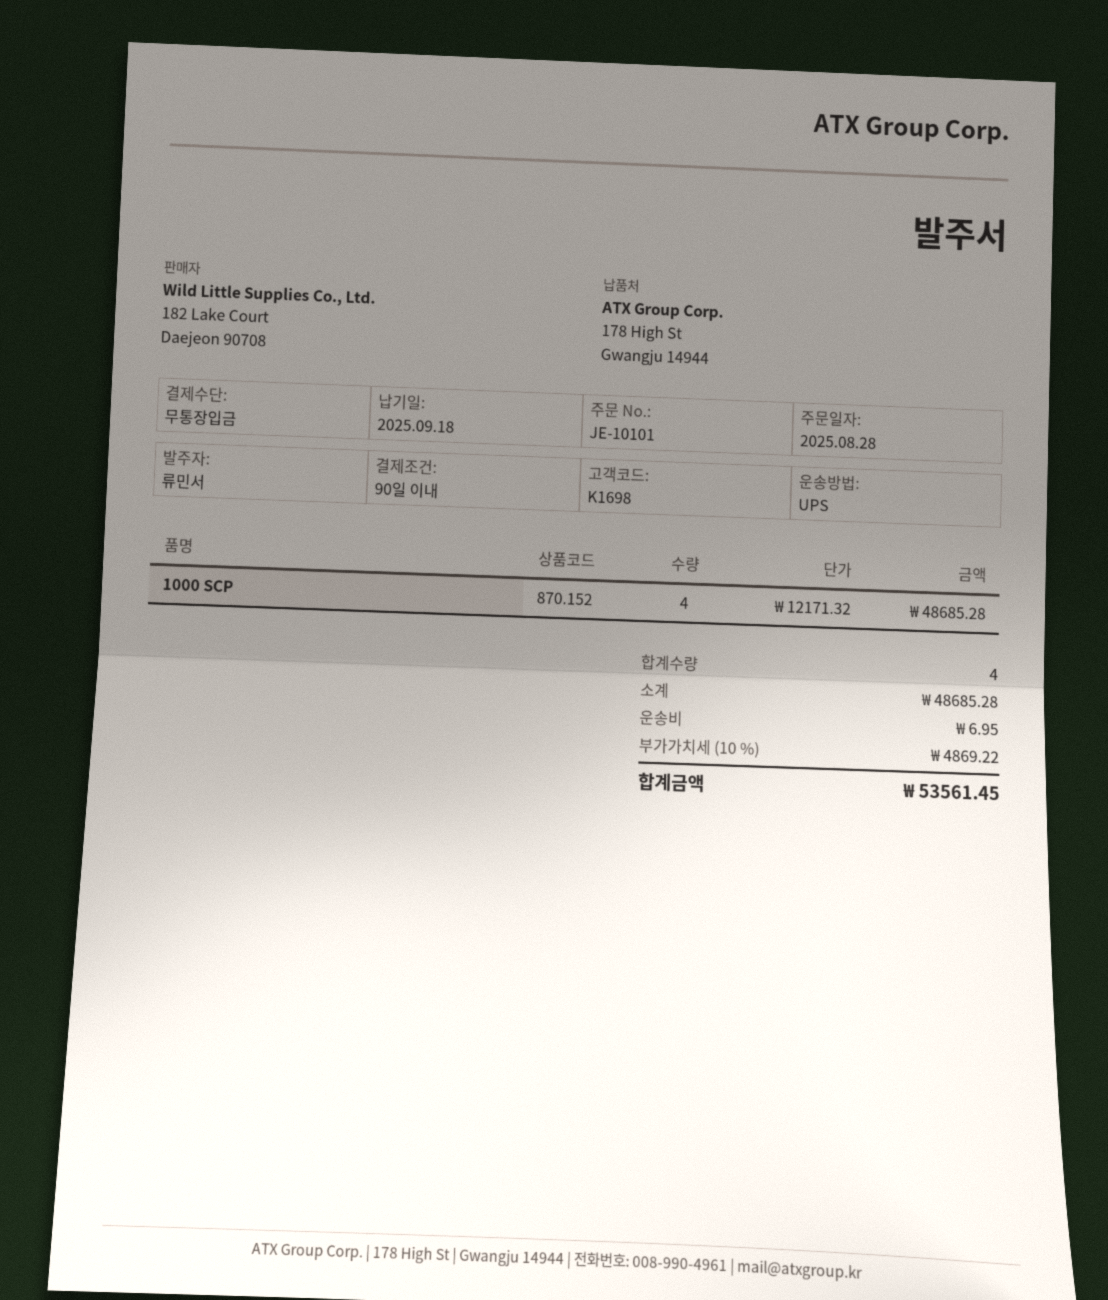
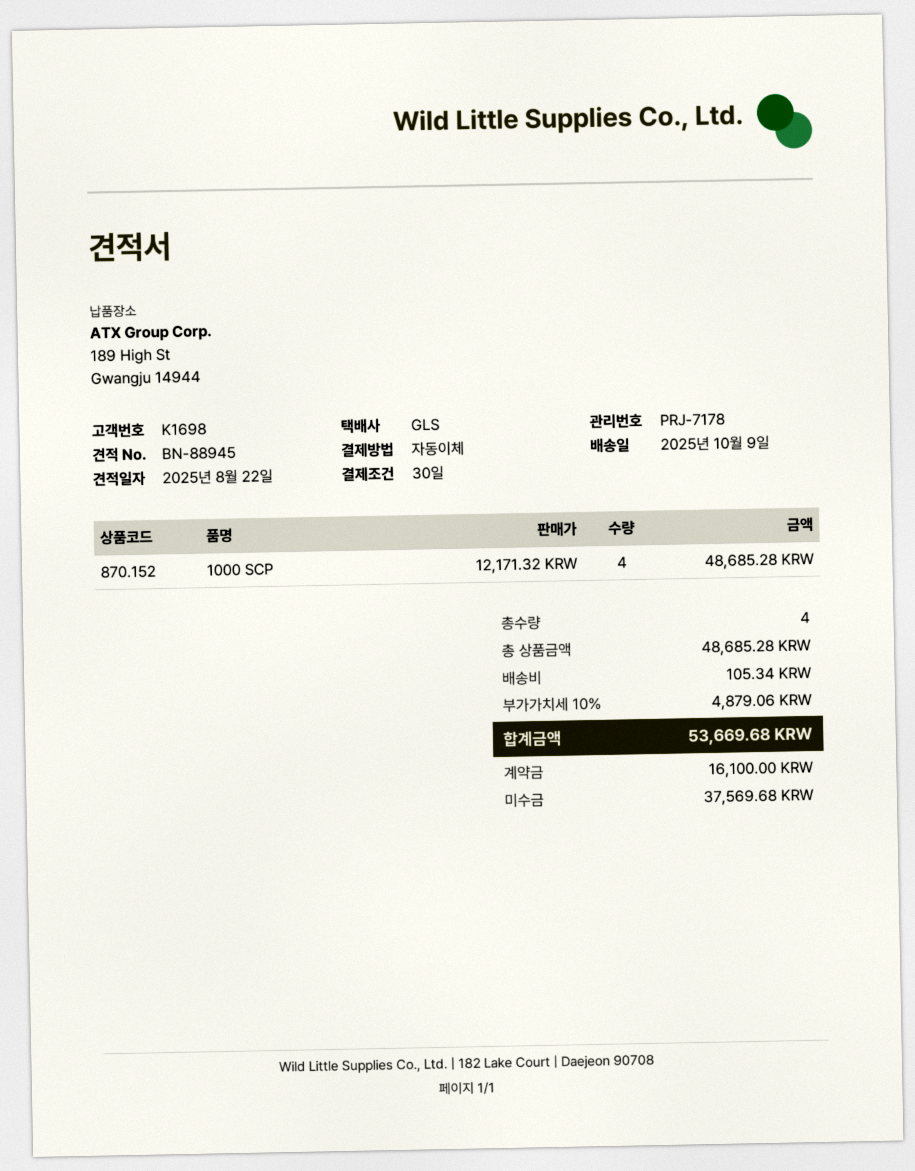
delivery date: 2025-09-18 -> 2025-10-09
payment terms: 90 days -> 30 days
payment method: bank transfer -> direct debit
shipping method: UPS -> GLS
ship to: 178 High St, Gwangju 14944 -> 189 High St, Gwangju 14944
shipping: 6.95 -> 105.34
tax: 10% = 4869.22 -> 10% = 4879.06
total: 53561.45 -> 53669.68

